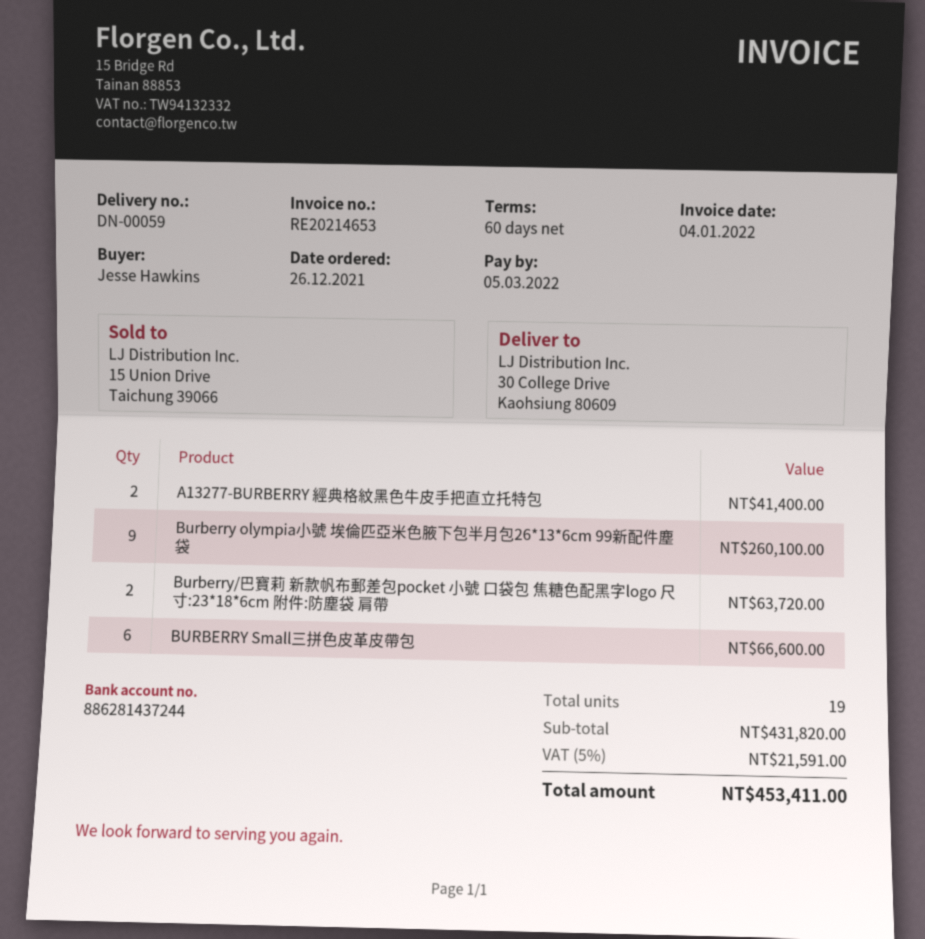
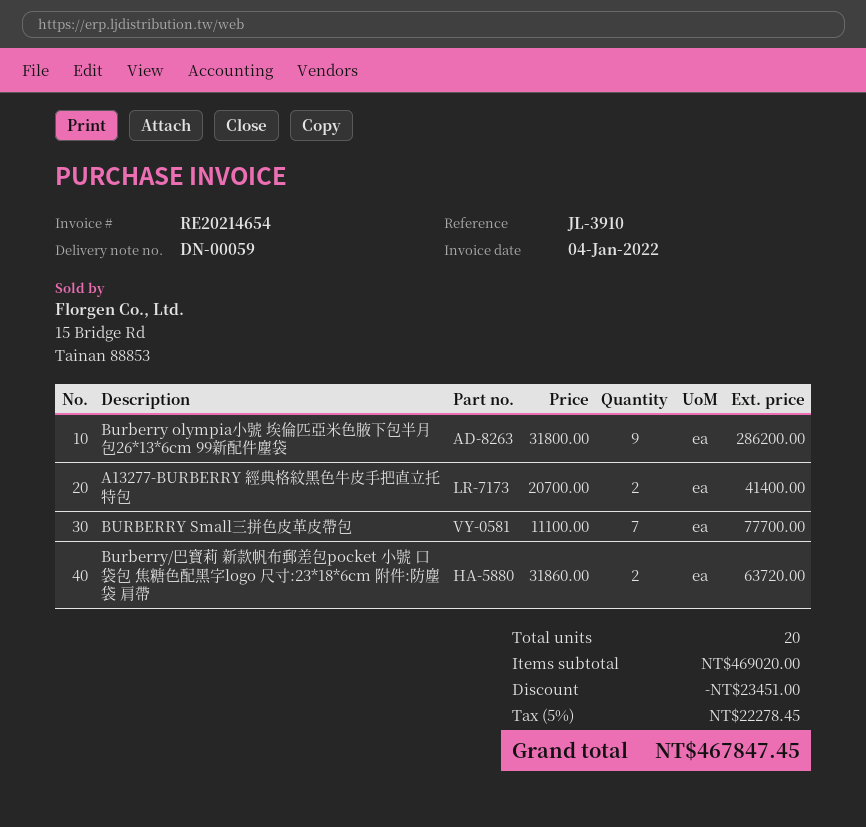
invoice number: RE20214653 -> RE20214654
Burberry olympia小號 埃倫匹亞米色腋下包半月包26*13*6cm 99新配件塵袋: 9 for 260100.00 -> 9 for 286200.00
BURBERRY Small三拼色皮革皮帶包: 6 for 66600.00 -> 7 for 77700.00
total quantity: 19 -> 20
subtotal: 431820.00 -> 469020.00
discount: none -> 23451.00
tax: 5% = 21591.00 -> 5% = 22278.45
total: 453411.00 -> 467847.45

